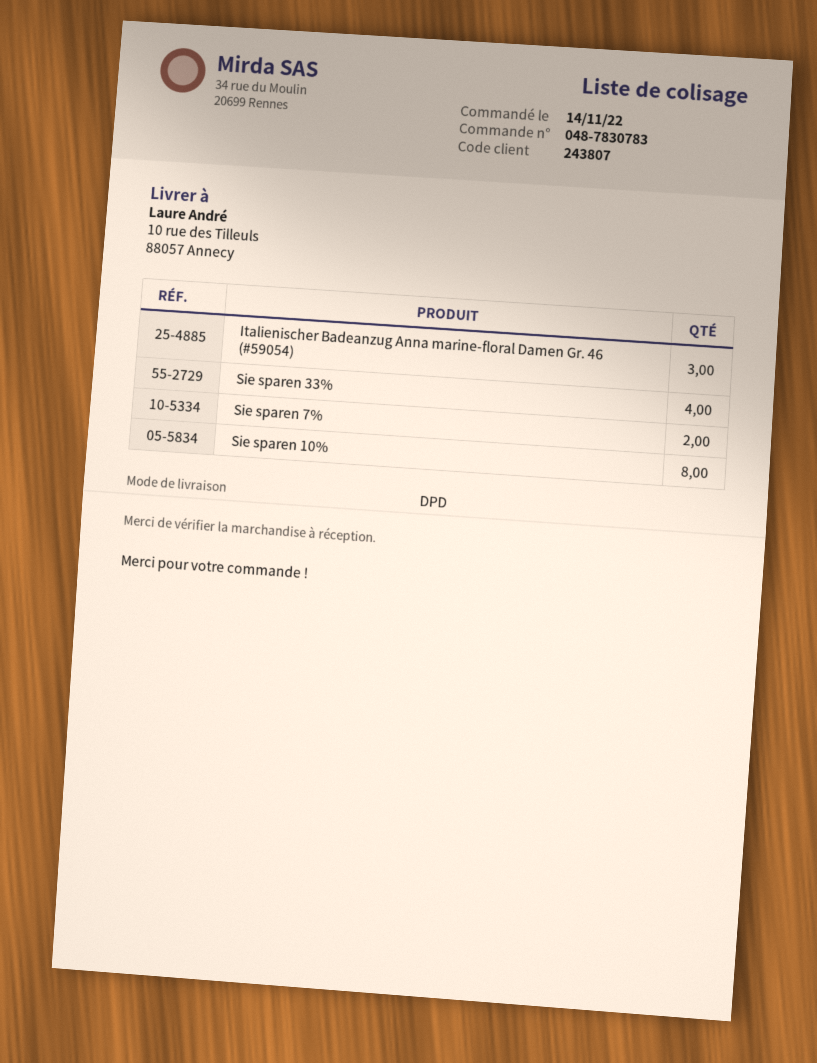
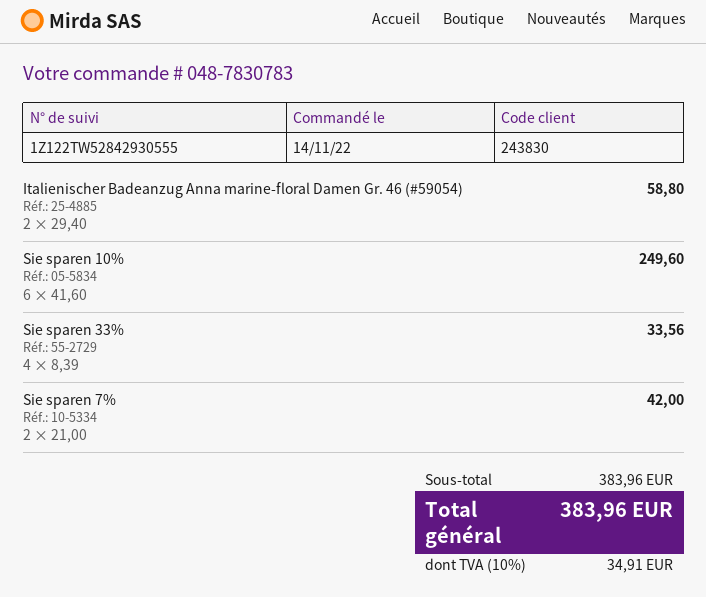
customer number: 243807 -> 243830
Italienischer Badeanzug Anna marine-floral Damen Gr. 46 (#59054): 3 -> 2
Sie sparen 10%: 8 -> 6

